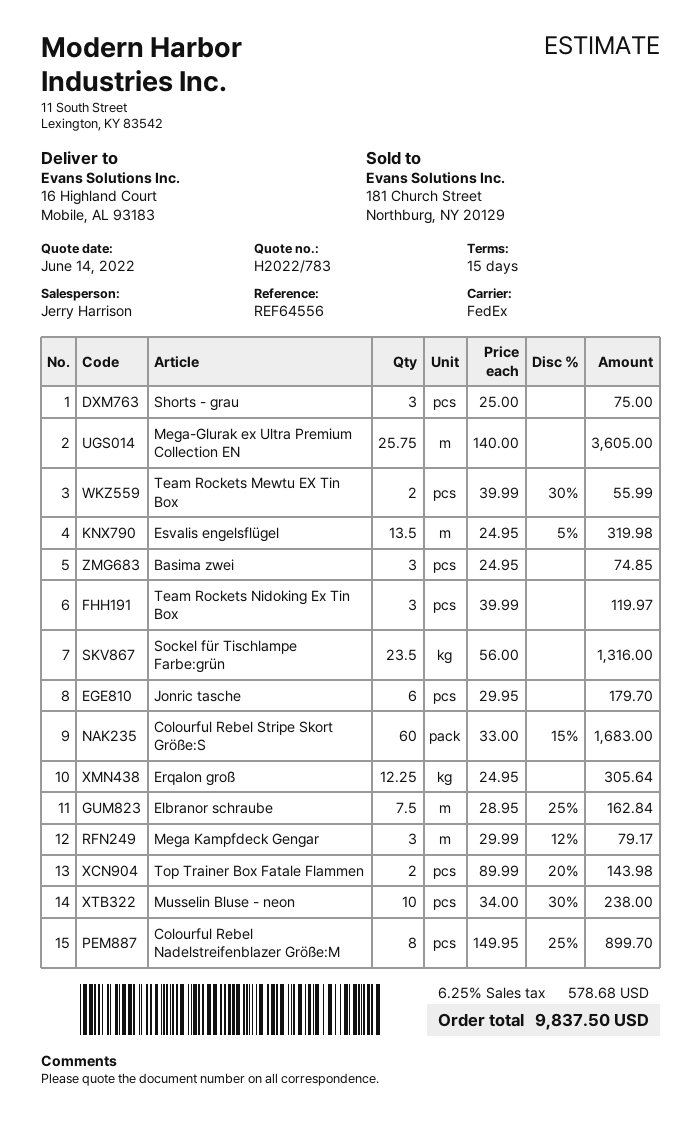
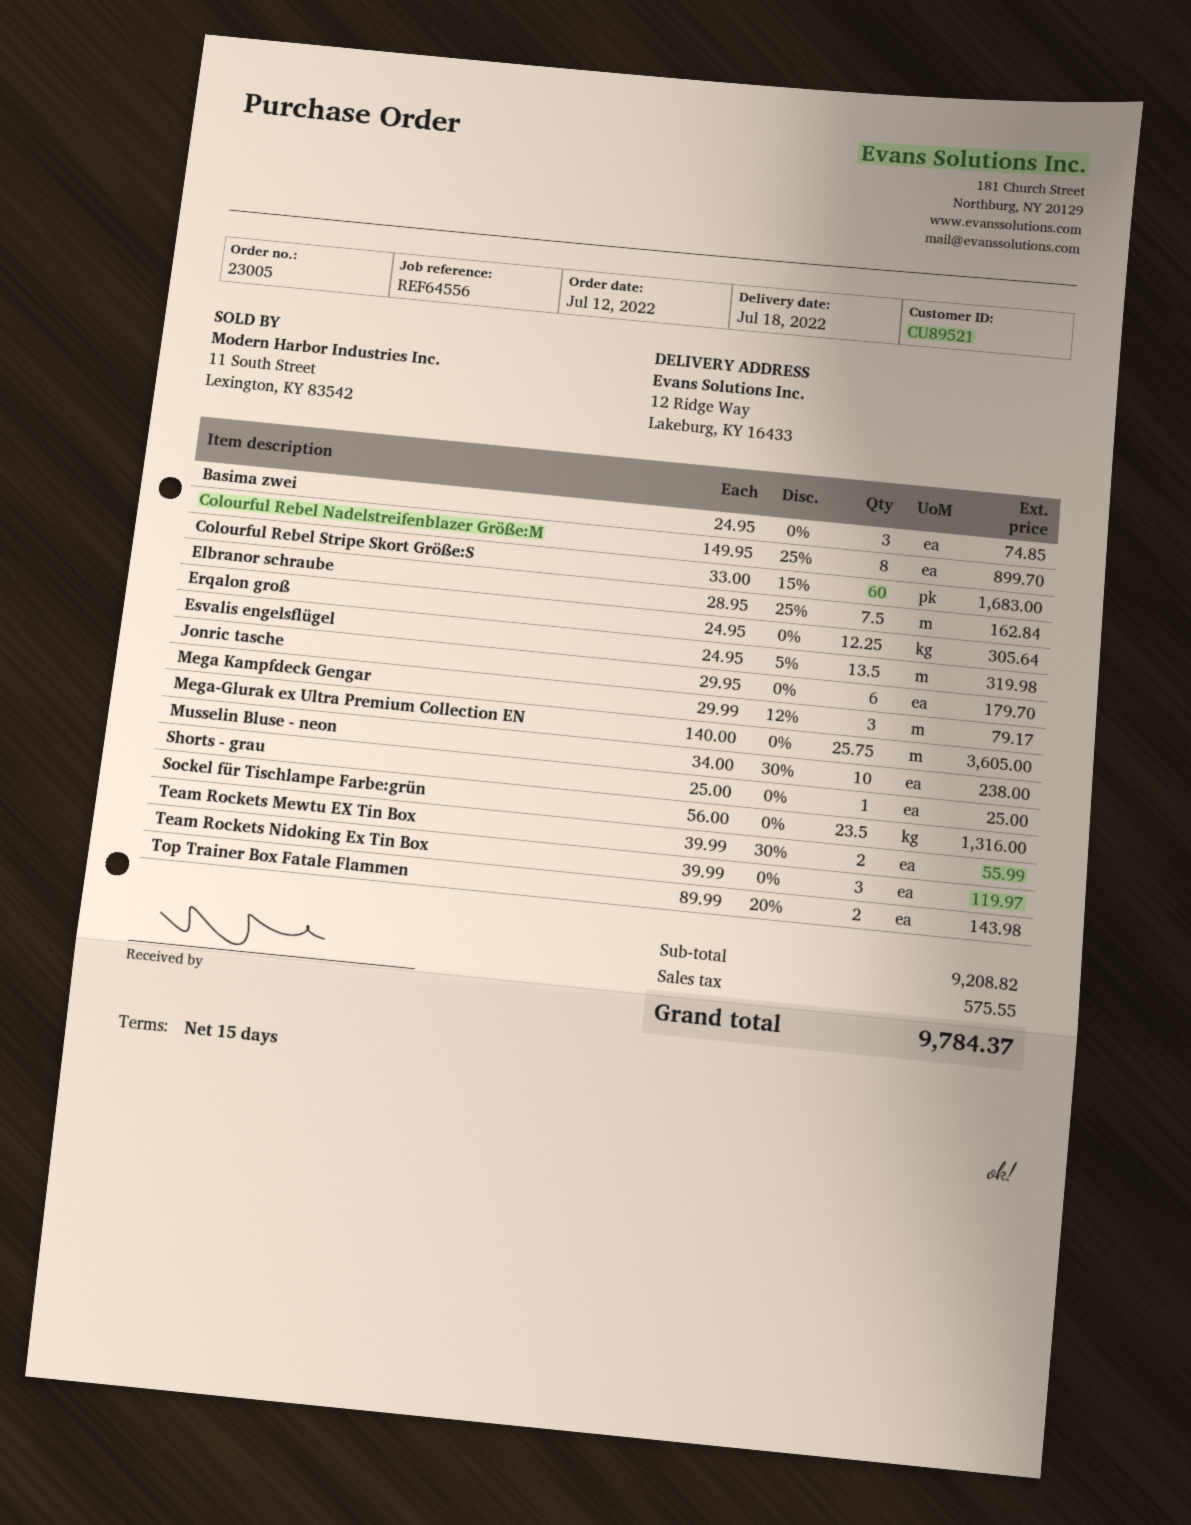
ship to: 16 Highland Court, Mobile, AL 93183 -> 12 Ridge Way, Lakeburg, KY 16433
Shorts - grau: 3 x 25.00 = 75.00 -> 1 x 25.00 = 25.00
tax: 578.68 -> 575.55
total: 9837.50 -> 9784.37

